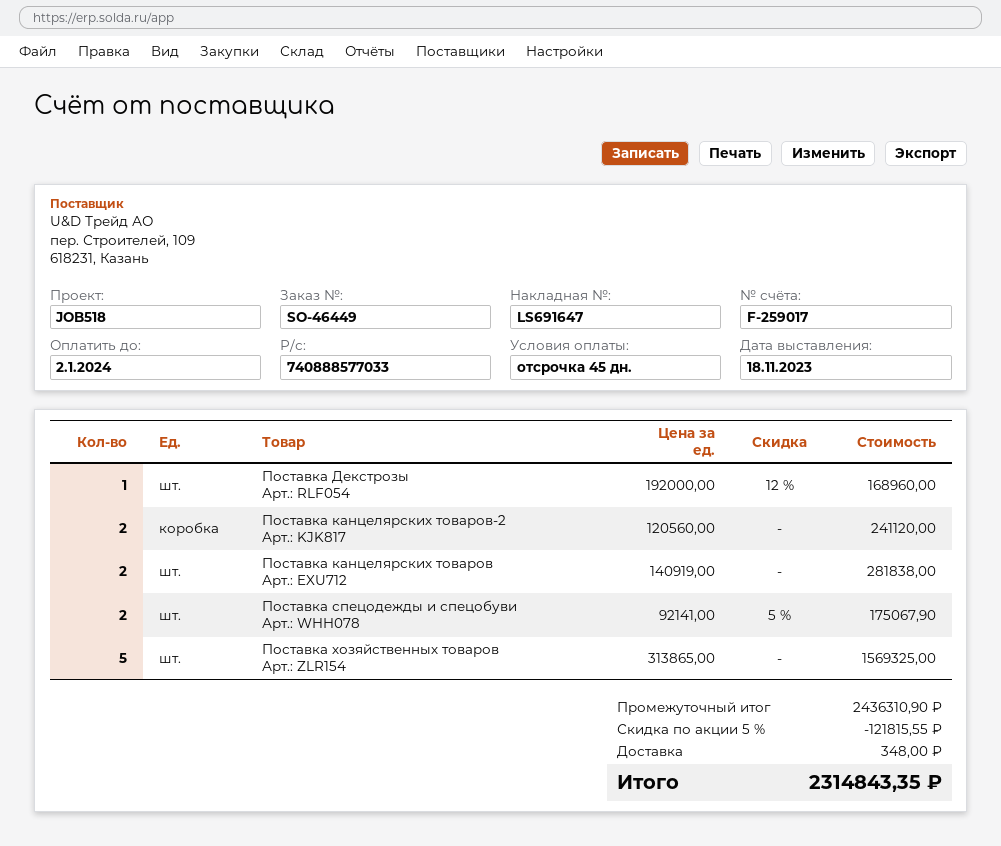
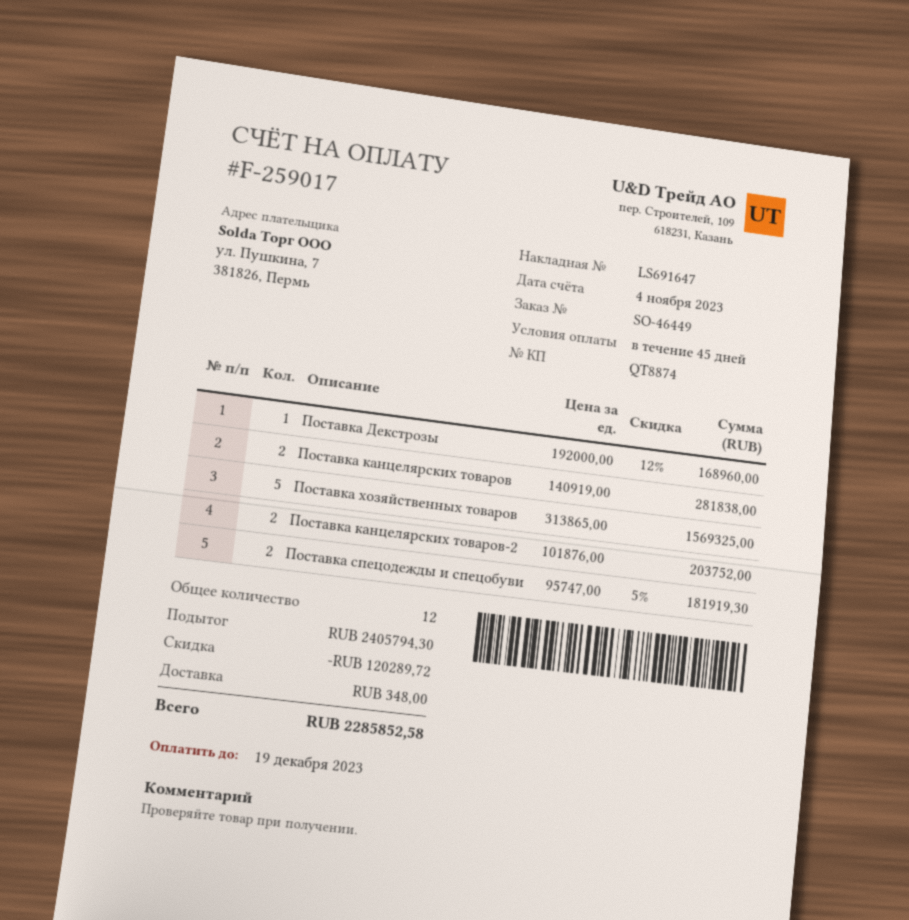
invoice date: 2023-11-18 -> 2023-11-04
due date: 2024-01-02 -> 2023-12-19
Поставка канцелярских товаров-2: 2 x 120560.00 = 241120.00 -> 2 x 101876.00 = 203752.00
Поставка спецодежды и спецобуви: 2 x 92141.00 - 5% = 175067.90 -> 2 x 95747.00 - 5% = 181919.30
subtotal: 2436310.90 -> 2405794.30
discount: 121815.55 -> 120289.72
total: 2314843.35 -> 2285852.58

